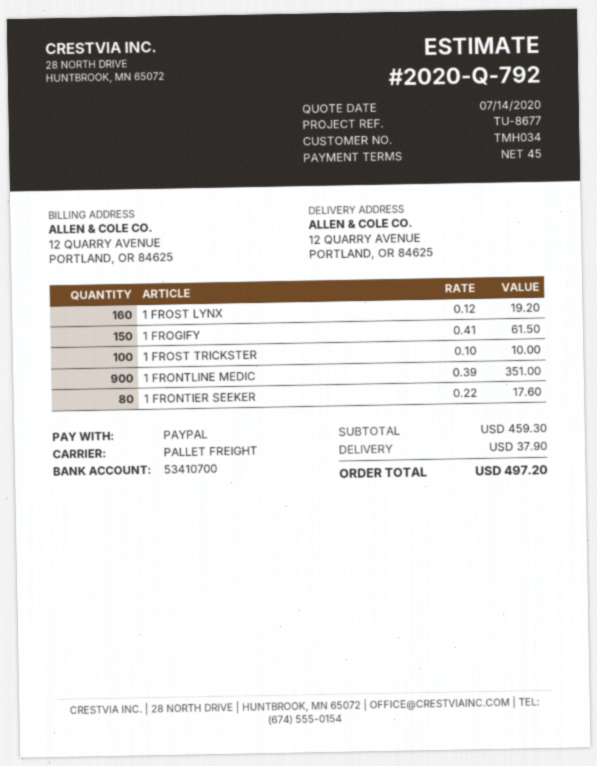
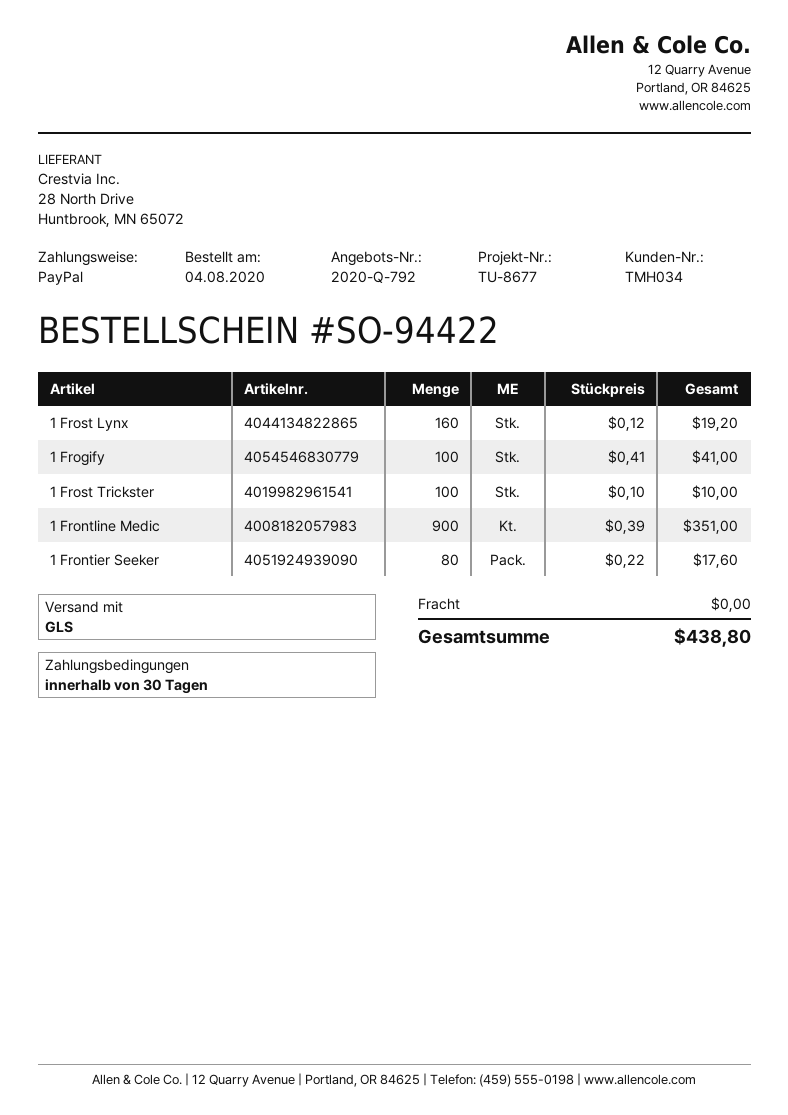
payment terms: 45 days -> 30 days
shipping method: pallet freight -> GLS
1 FROGIFY: 150 x 0.41 = 61.50 -> 100 x 0.41 = 41.00
shipping: 37.90 -> 0.00
total: 497.20 -> 438.80

